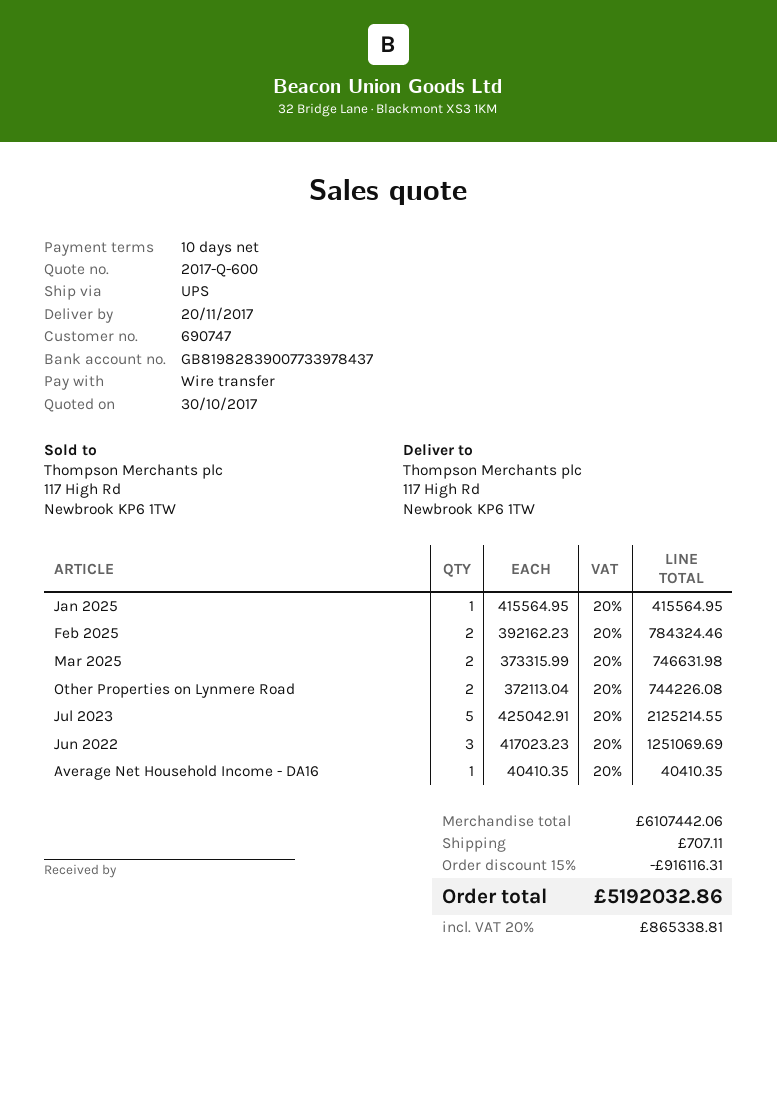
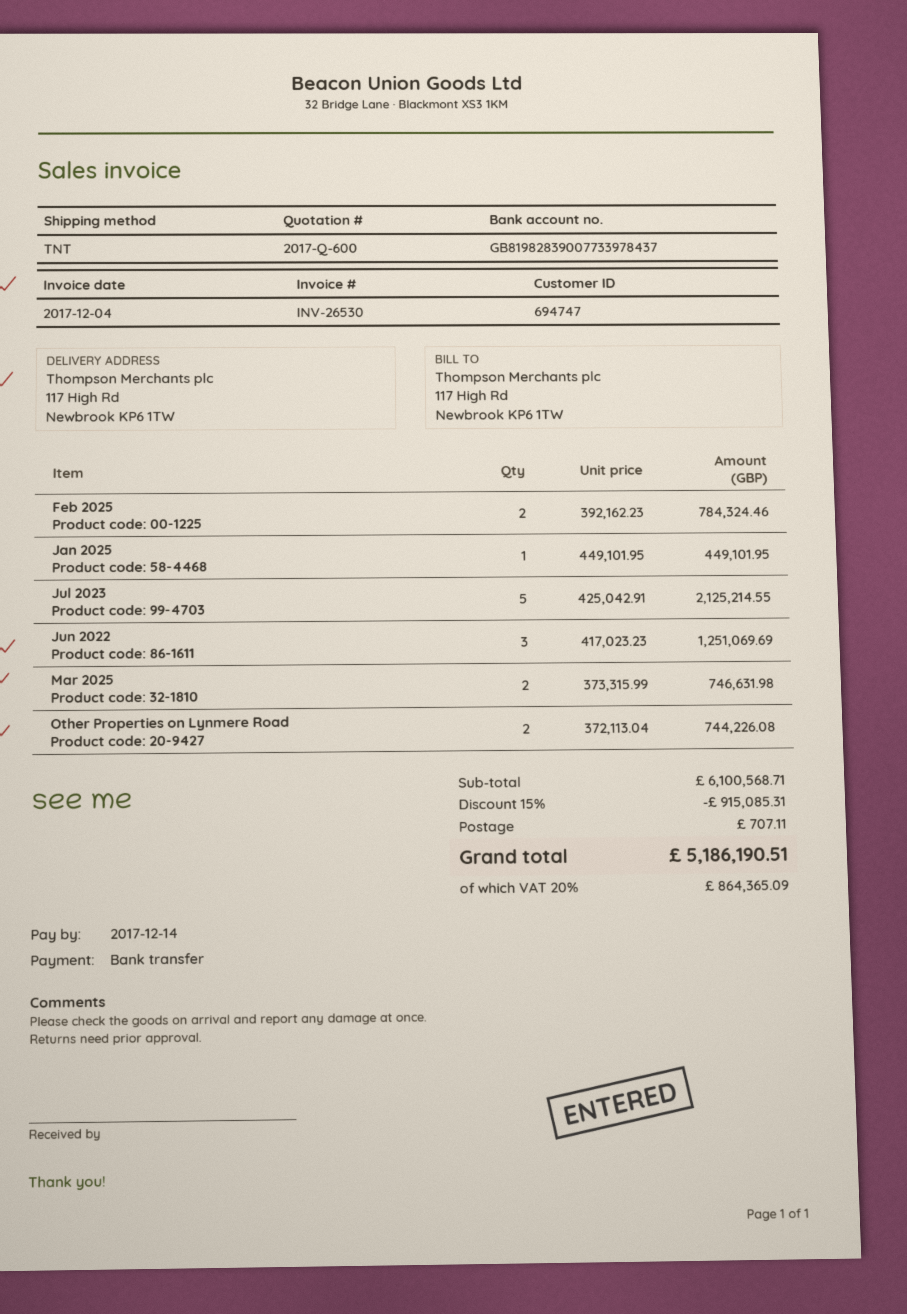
customer number: 690747 -> 694747
shipping method: UPS -> TNT
Jan 2025: 1 x 415564.95 = 415564.95 -> 1 x 449101.95 = 449101.95
Average Net Household Income - DA16: 1 x 40410.35 = 40410.35 -> none
subtotal: 6107442.06 -> 6100568.71
discount: 15% = 916116.31 -> 15% = 915085.31
tax: 20% = 865338.81 -> 20% = 864365.09
total: 5192032.86 -> 5186190.51

